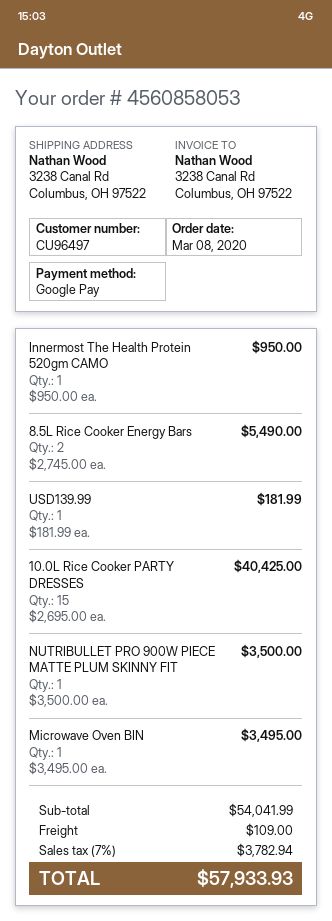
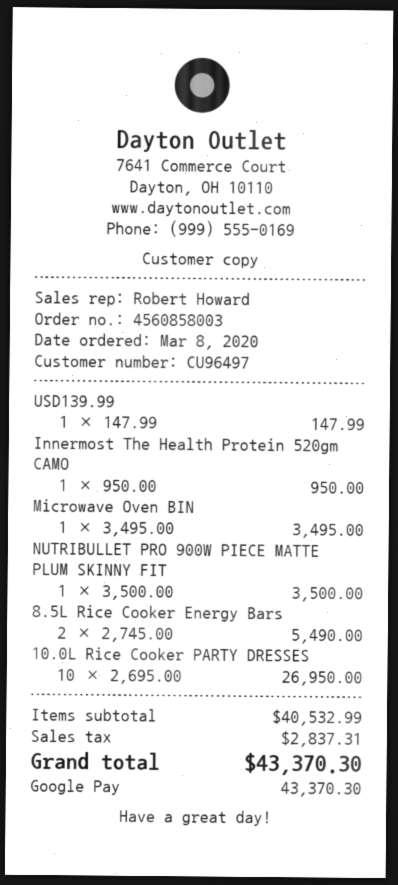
order number: 4560858053 -> 4560858003
USD139.99: 1 x 181.99 = 181.99 -> 1 x 147.99 = 147.99
10.0L Rice Cooker PARTY DRESSES: 15 x 2695.00 = 40425.00 -> 10 x 2695.00 = 26950.00
subtotal: 54041.99 -> 40532.99
shipping: 109.00 -> none
tax: 3782.94 -> 2837.31
total: 57933.93 -> 43370.30

